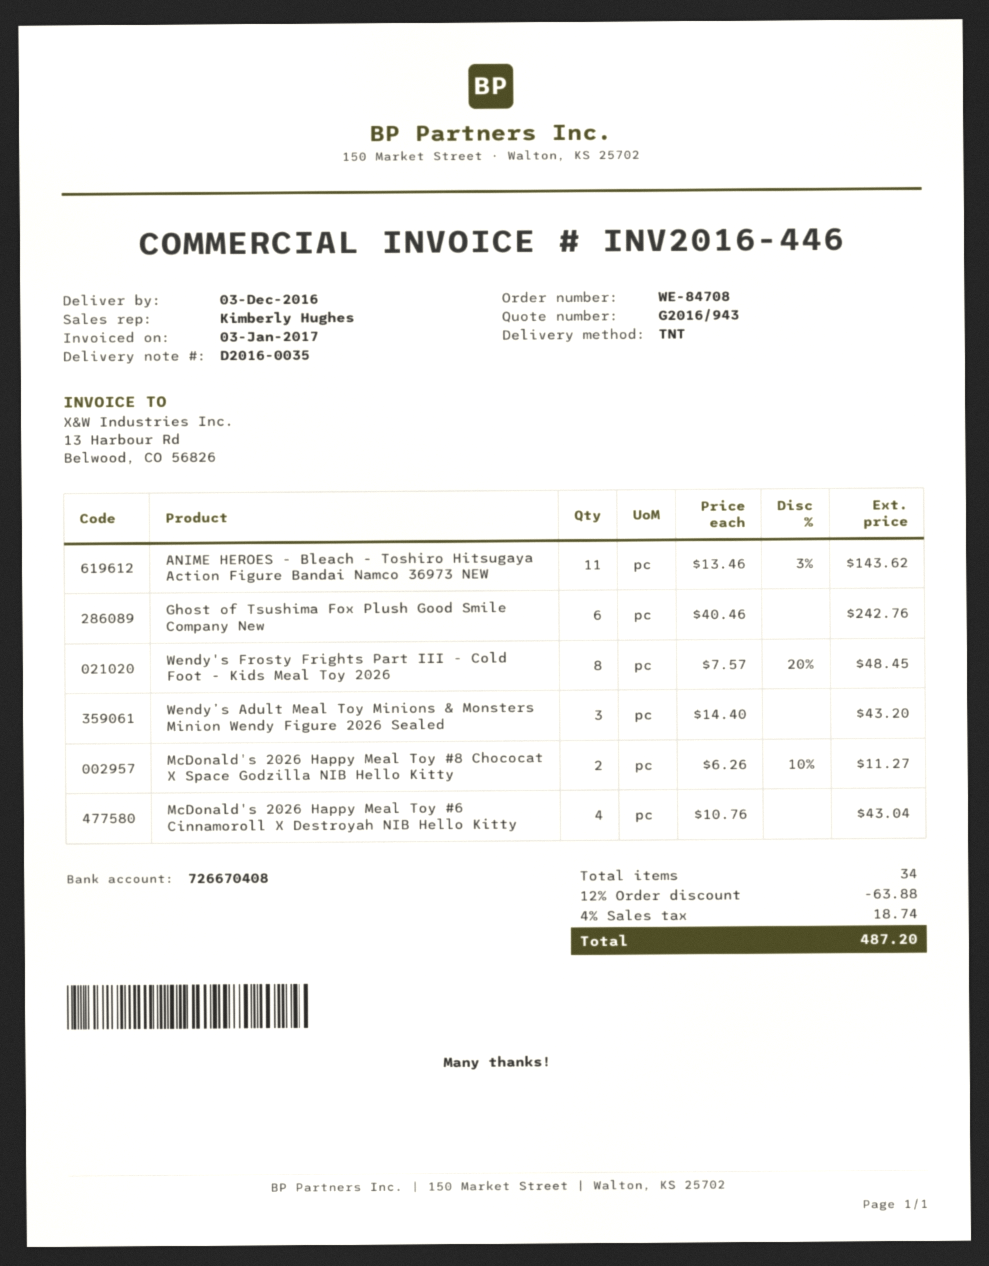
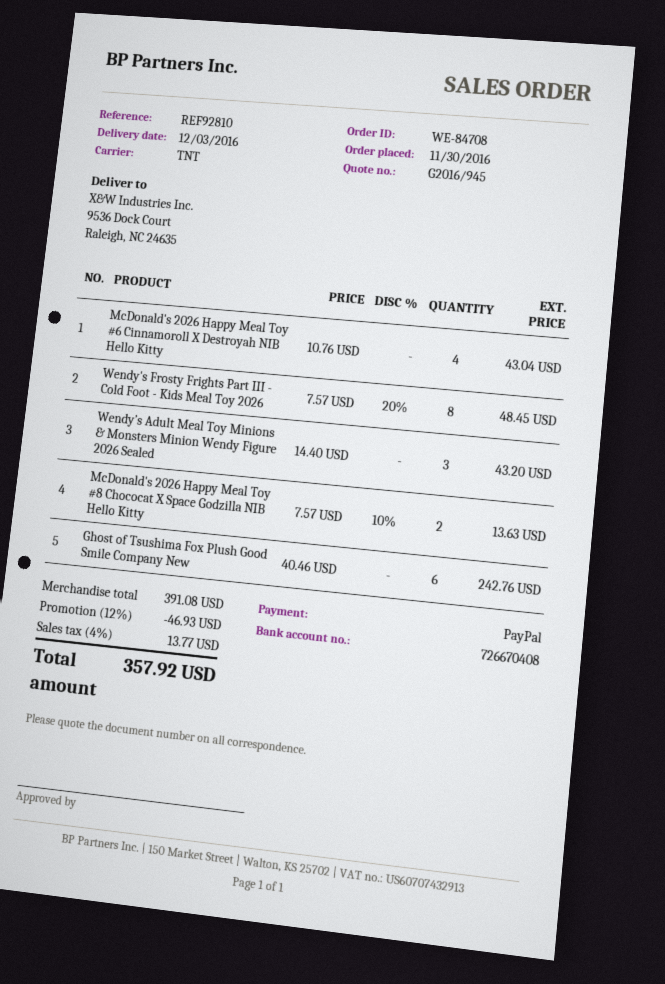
quote number: G2016/943 -> G2016/945
ANIME HEROES - Bleach - Toshiro Hitsugaya Action Figure Bandai Namco 36973 NEW: 11 x 13.46 - 3% = 143.62 -> none
McDonald's 2026 Happy Meal Toy #8 Chococat X Space Godzilla NIB Hello Kitty: 2 x 6.26 - 10% = 11.27 -> 2 x 7.57 - 10% = 13.63
discount: 12% = 63.88 -> 12% = 46.93
tax: 4% = 18.74 -> 4% = 13.77
total: 487.20 -> 357.92

